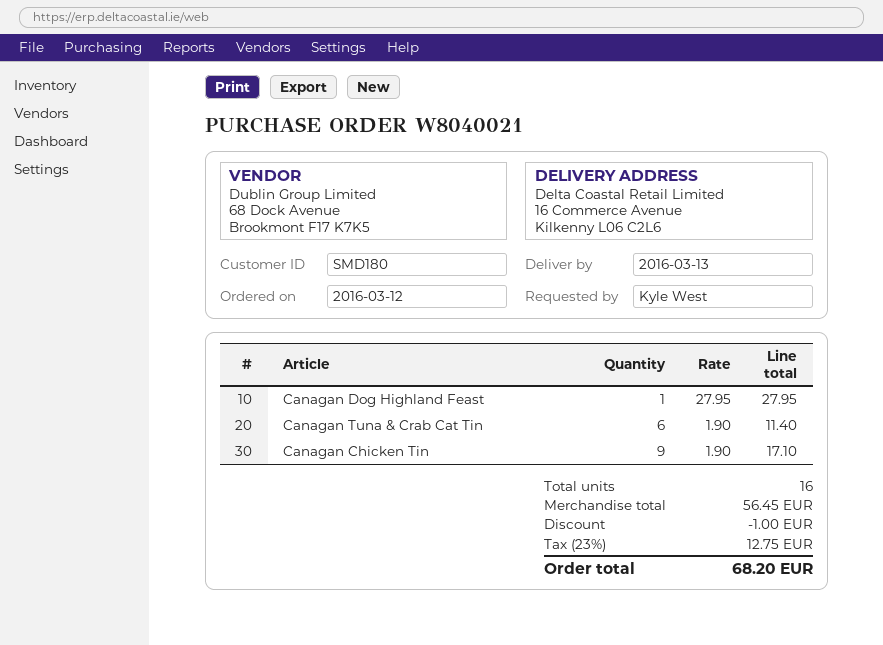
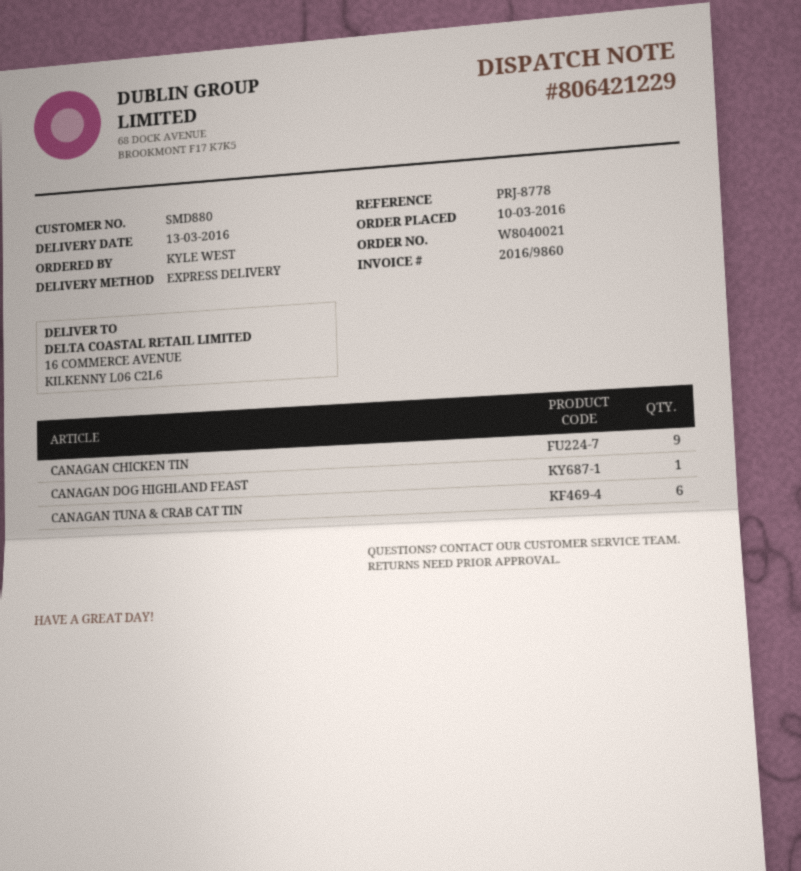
order date: 2016-03-12 -> 2016-03-10
customer number: SMD180 -> SMD880

